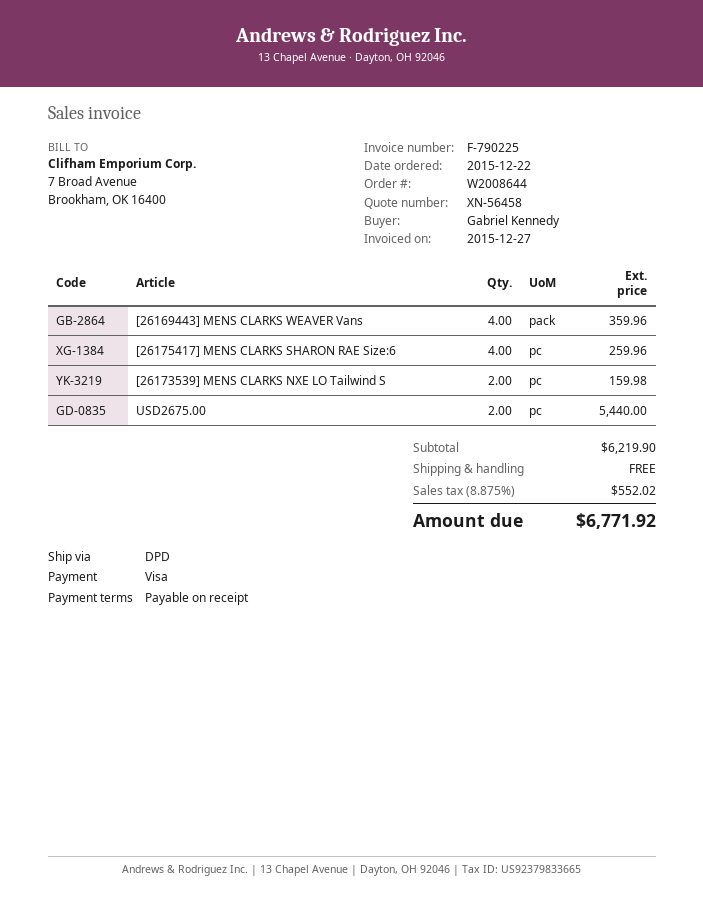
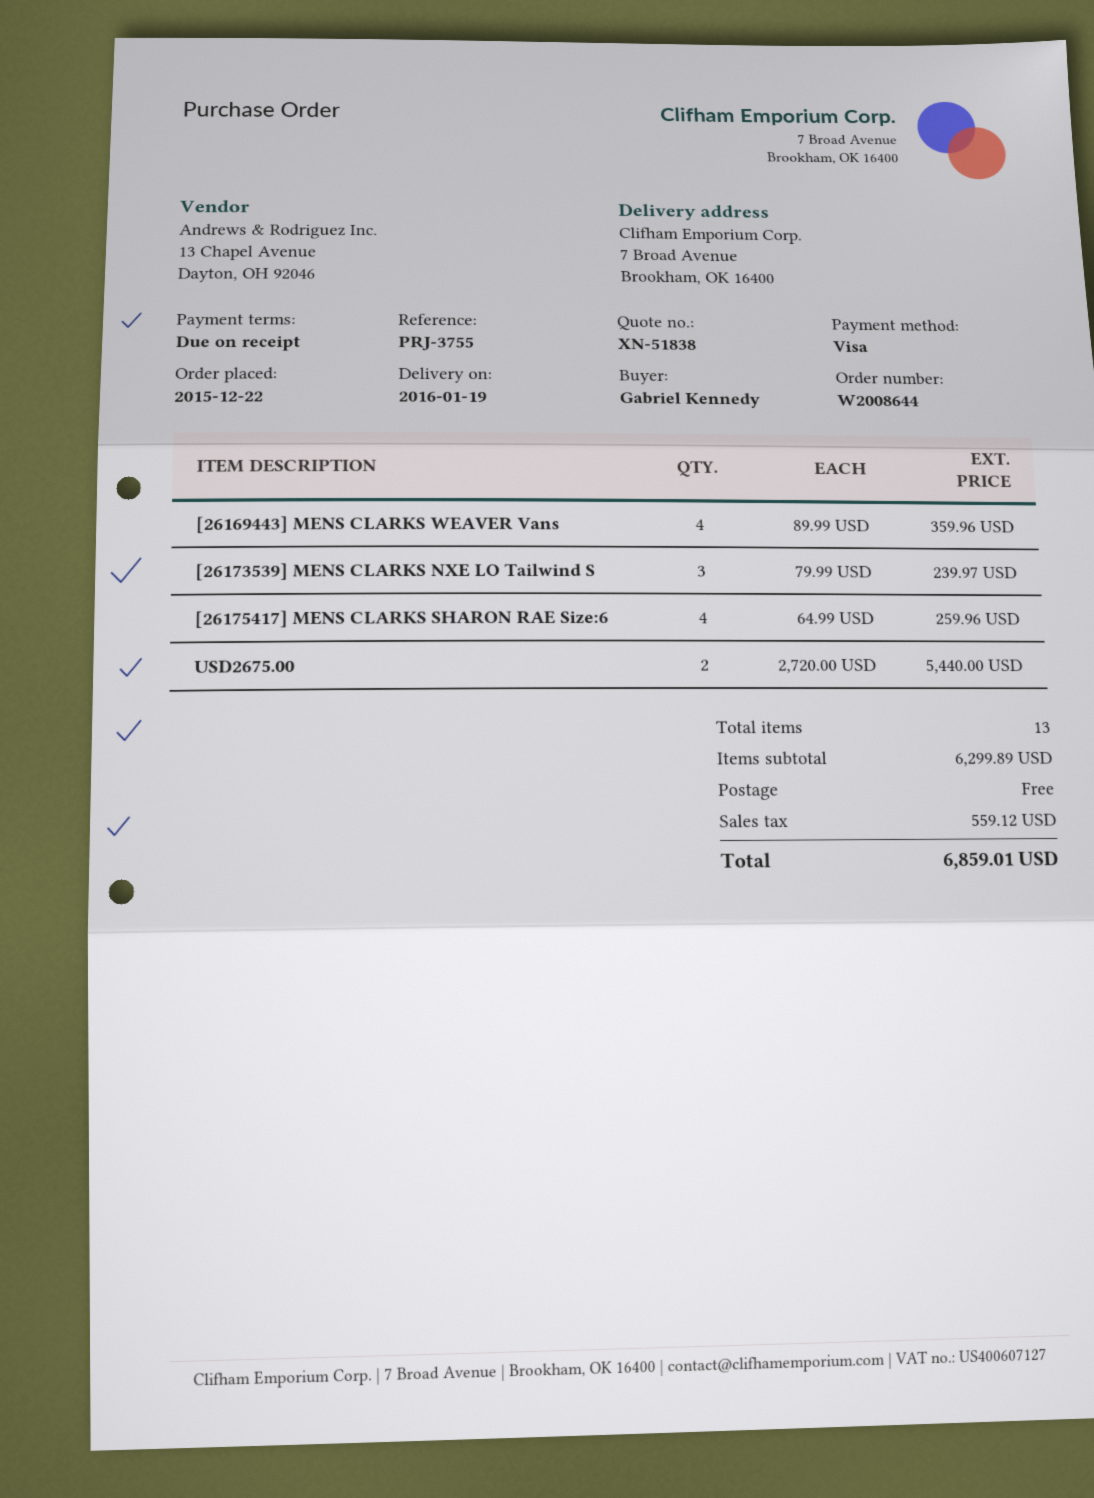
quote number: XN-56458 -> XN-51838
[26173539] MENS CLARKS NXE LO Tailwind S: 2 for 159.98 -> 3 for 239.97
subtotal: 6219.90 -> 6299.89
tax: 552.02 -> 559.12
total: 6771.92 -> 6859.01

